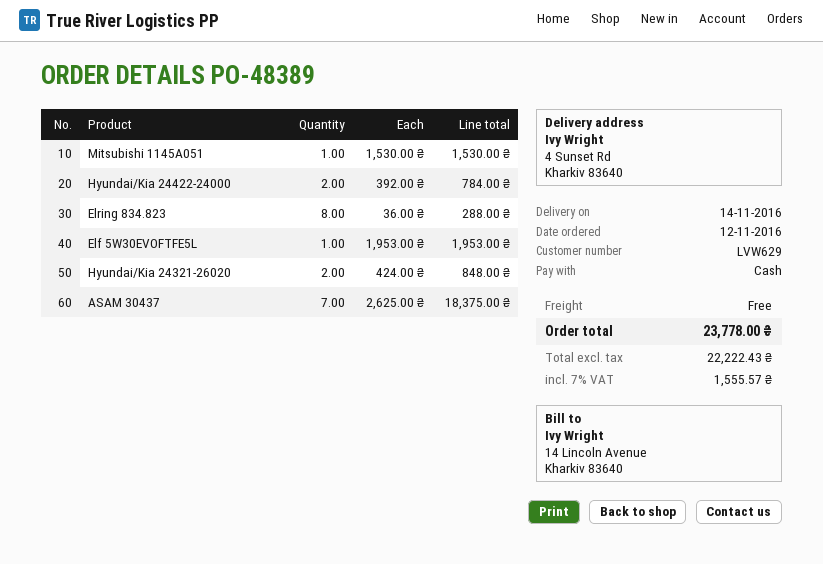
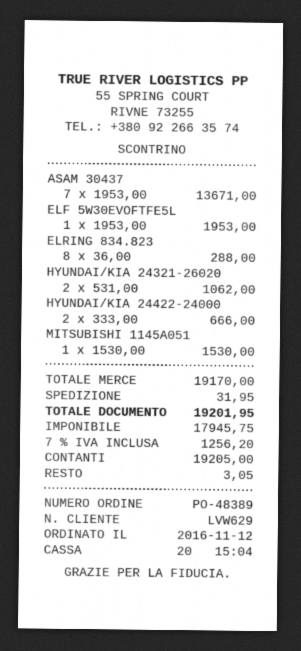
Hyundai/Kia 24422-24000: 2 x 392.00 = 784.00 -> 2 x 333.00 = 666.00
Hyundai/Kia 24321-26020: 2 x 424.00 = 848.00 -> 2 x 531.00 = 1062.00
ASAM 30437: 7 x 2625.00 = 18375.00 -> 7 x 1953.00 = 13671.00
shipping: 0.00 -> 31.95
net: 22222.43 -> 17945.75
tax: 7% = 1555.57 -> 7% = 1256.20
total: 23778.00 -> 19201.95

